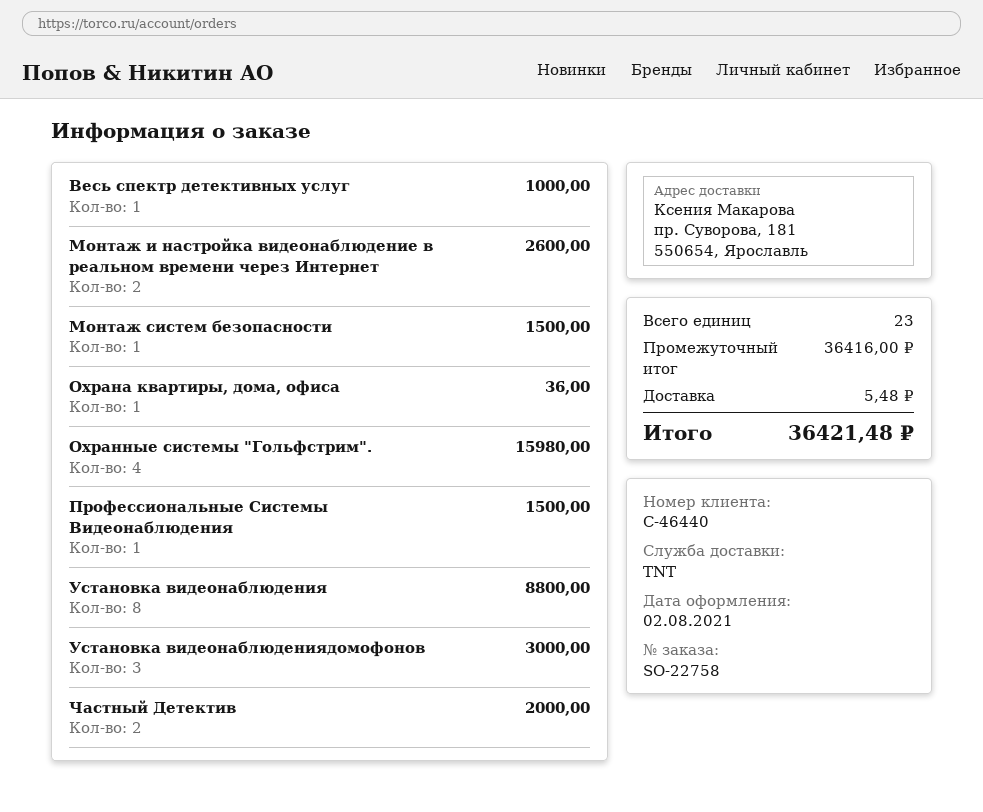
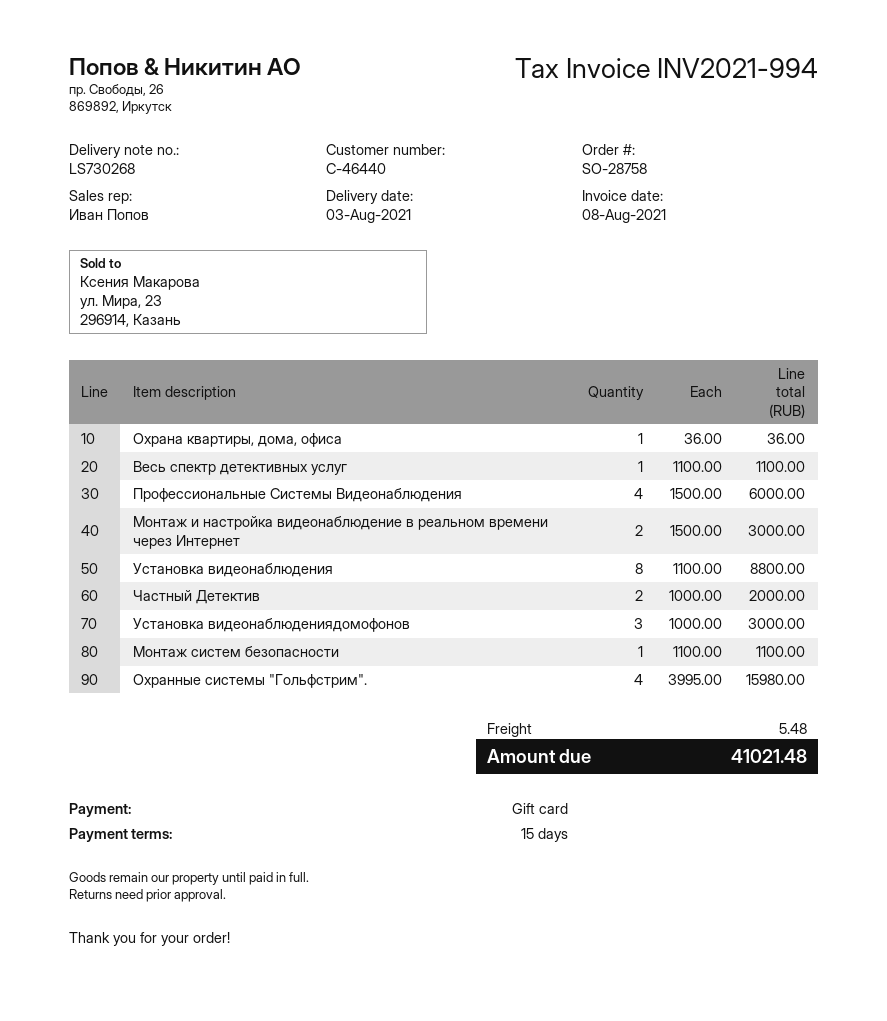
order number: SO-22758 -> SO-28758
Весь спектр детективных услуг: 1 for 1000.00 -> 1 for 1100.00
Монтаж и настройка видеонаблюдение в реальном времени через Интернет: 2 for 2600.00 -> 2 for 3000.00
Монтаж систем безопасности: 1 for 1500.00 -> 1 for 1100.00
Профессиональные Системы Видеонаблюдения: 1 for 1500.00 -> 4 for 6000.00
total: 36421.48 -> 41021.48

